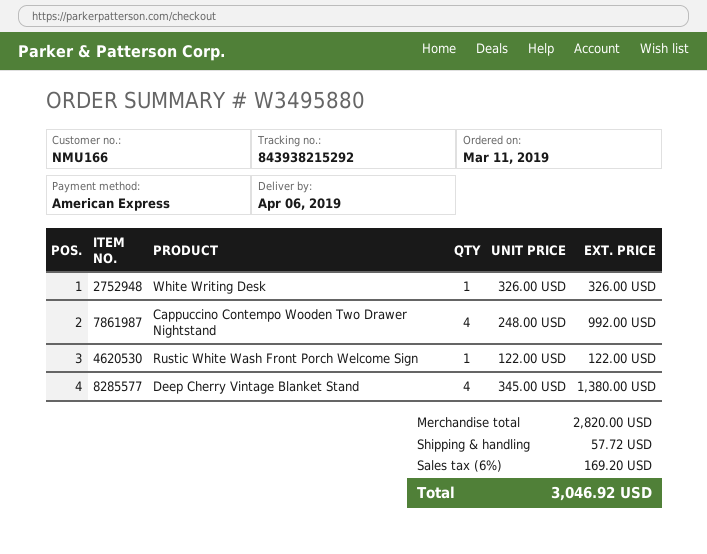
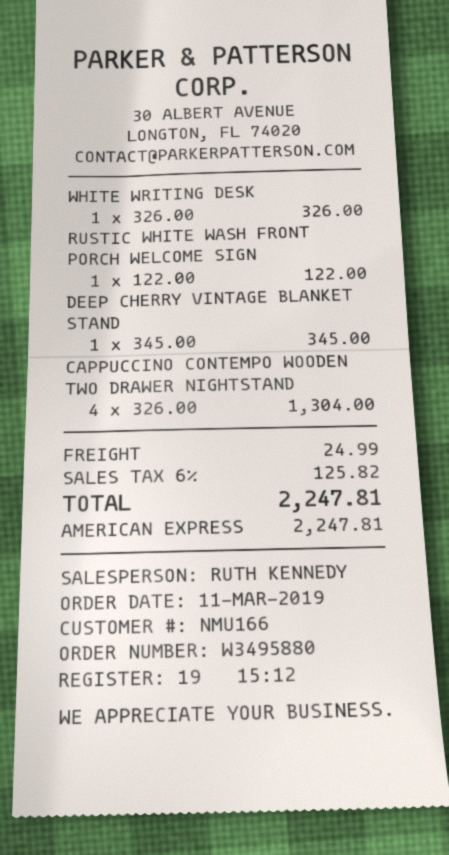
Cappuccino Contempo Wooden Two Drawer Nightstand: 4 x 248.00 = 992.00 -> 4 x 326.00 = 1304.00
Deep Cherry Vintage Blanket Stand: 4 x 345.00 = 1380.00 -> 1 x 345.00 = 345.00
shipping: 57.72 -> 24.99
tax: 6% = 169.20 -> 6% = 125.82
total: 3046.92 -> 2247.81

